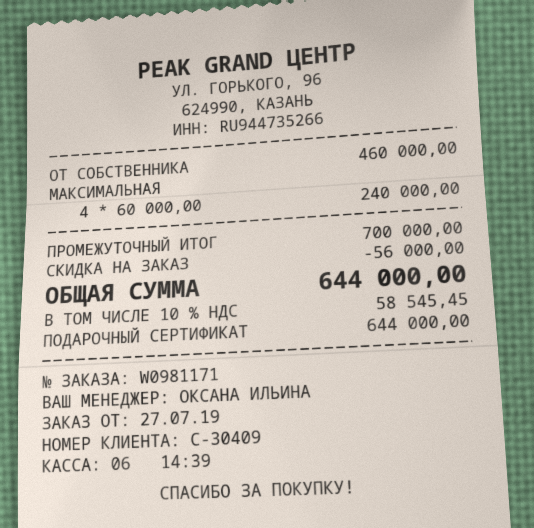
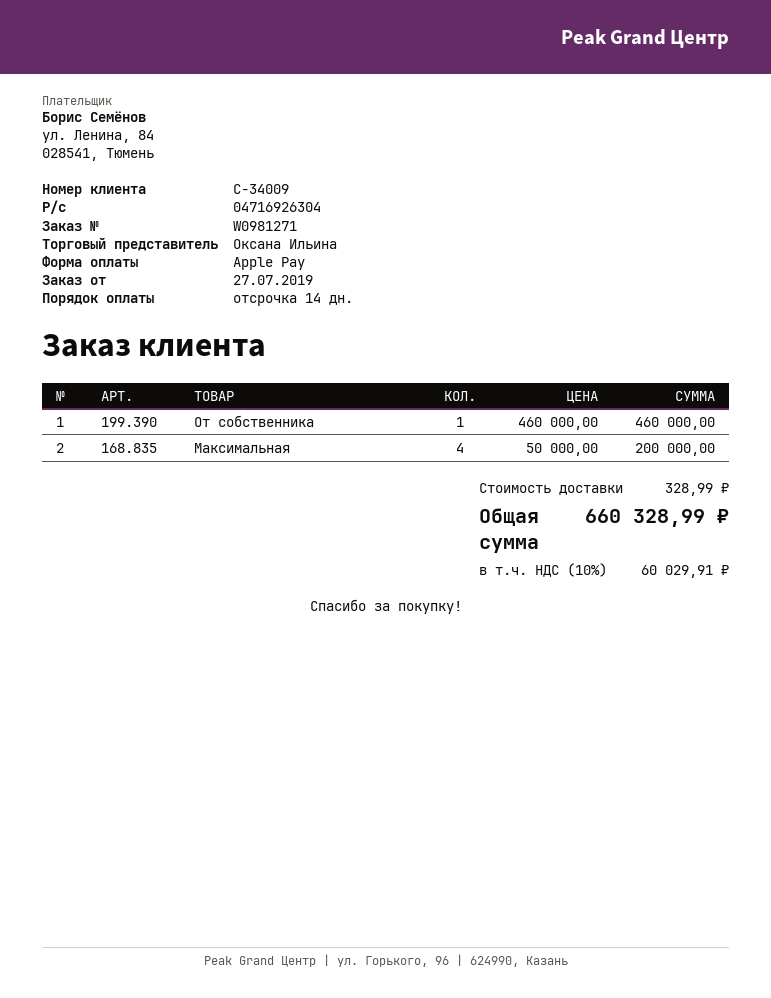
order number: W0981171 -> W0981271
customer number: C-30409 -> C-34009
payment method: gift card -> Apple Pay
МАКСИМАЛЬНАЯ: 4 x 60000.00 = 240000.00 -> 4 x 50000.00 = 200000.00
discount: 56000.00 -> none
shipping: none -> 328.99
tax: 10% = 58545.45 -> 10% = 60029.91
total: 644000.00 -> 660328.99

